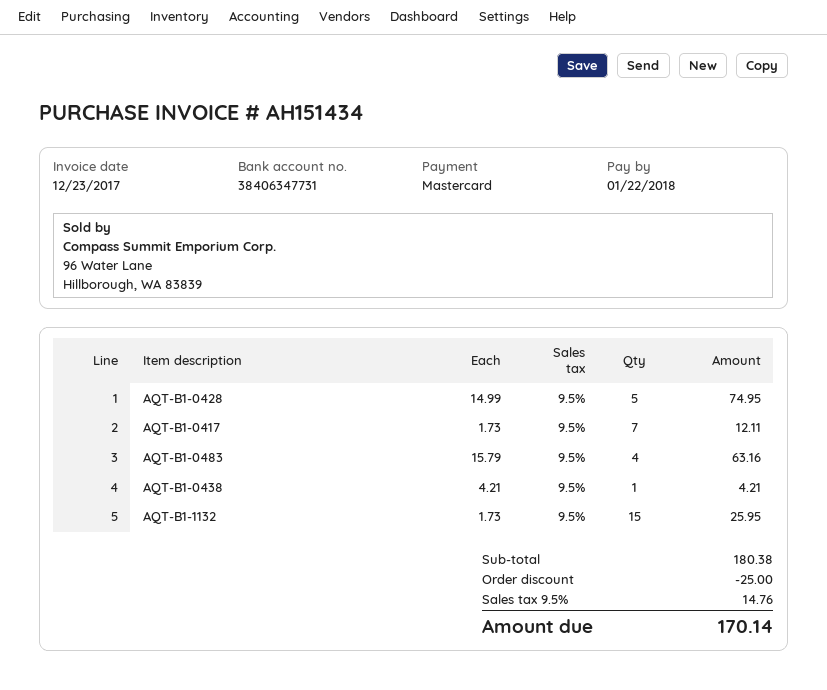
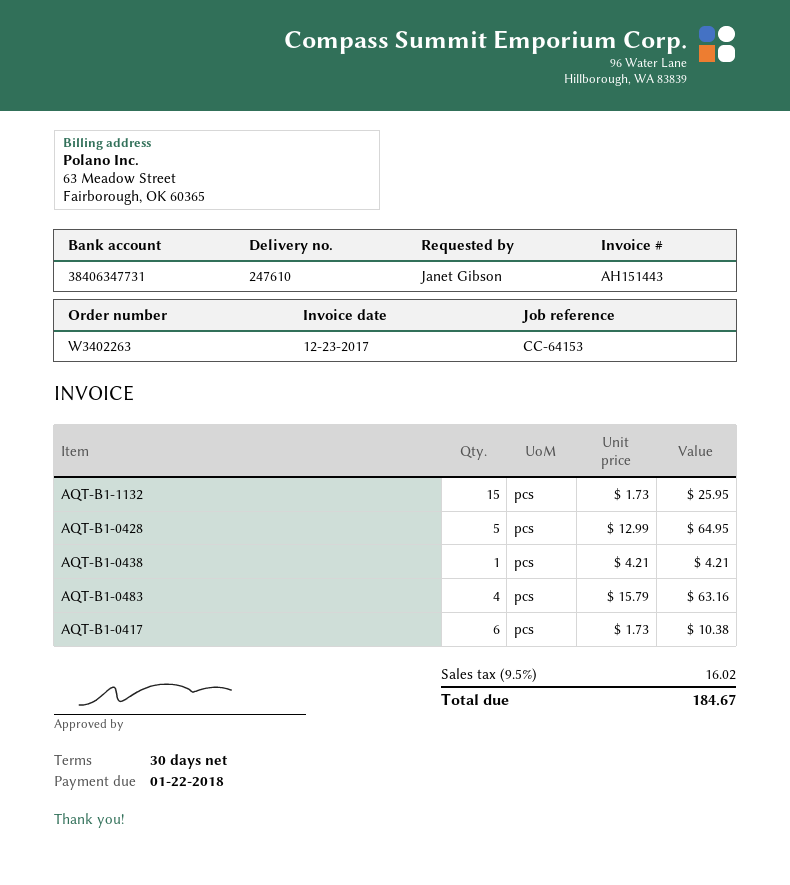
invoice number: AH151434 -> AH151443
AQT-B1-0428: 5 x 14.99 = 74.95 -> 5 x 12.99 = 64.95
AQT-B1-0417: 7 x 1.73 = 12.11 -> 6 x 1.73 = 10.38
discount: 25.00 -> none
tax: 9.5% = 14.76 -> 9.5% = 16.02
total: 170.14 -> 184.67

